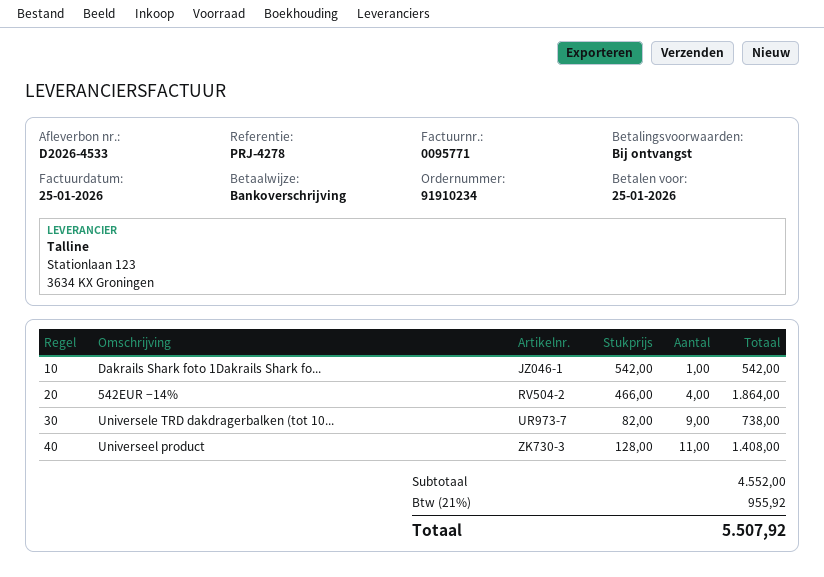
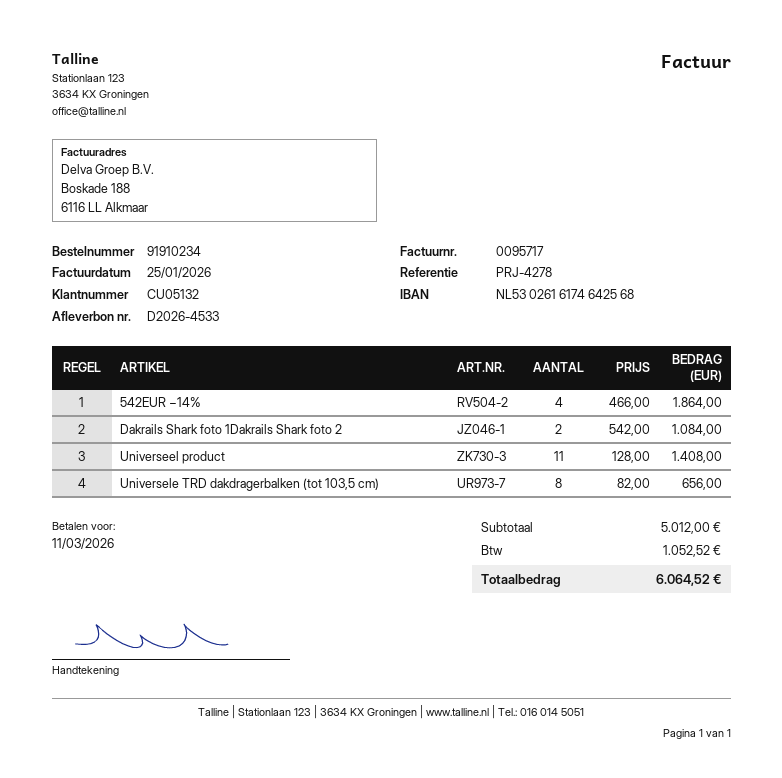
invoice number: 0095771 -> 0095717
due date: 2026-01-25 -> 2026-03-11
Dakrails Shark foto 1Dakrails Shark fo...: 1 x 542.00 = 542.00 -> 2 x 542.00 = 1084.00
Universele TRD dakdragerbalken (tot 10...: 9 x 82.00 = 738.00 -> 8 x 82.00 = 656.00
subtotal: 4552.00 -> 5012.00
tax: 955.92 -> 1052.52
total: 5507.92 -> 6064.52

